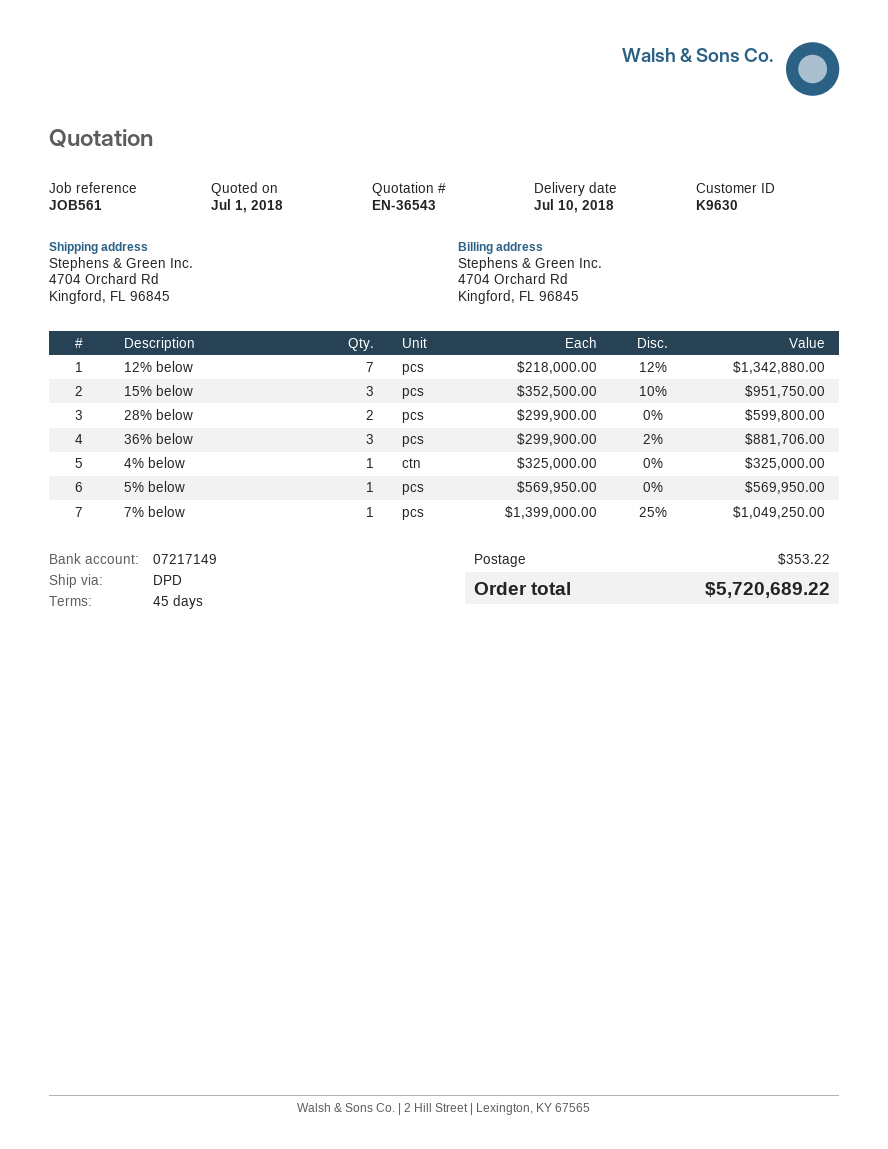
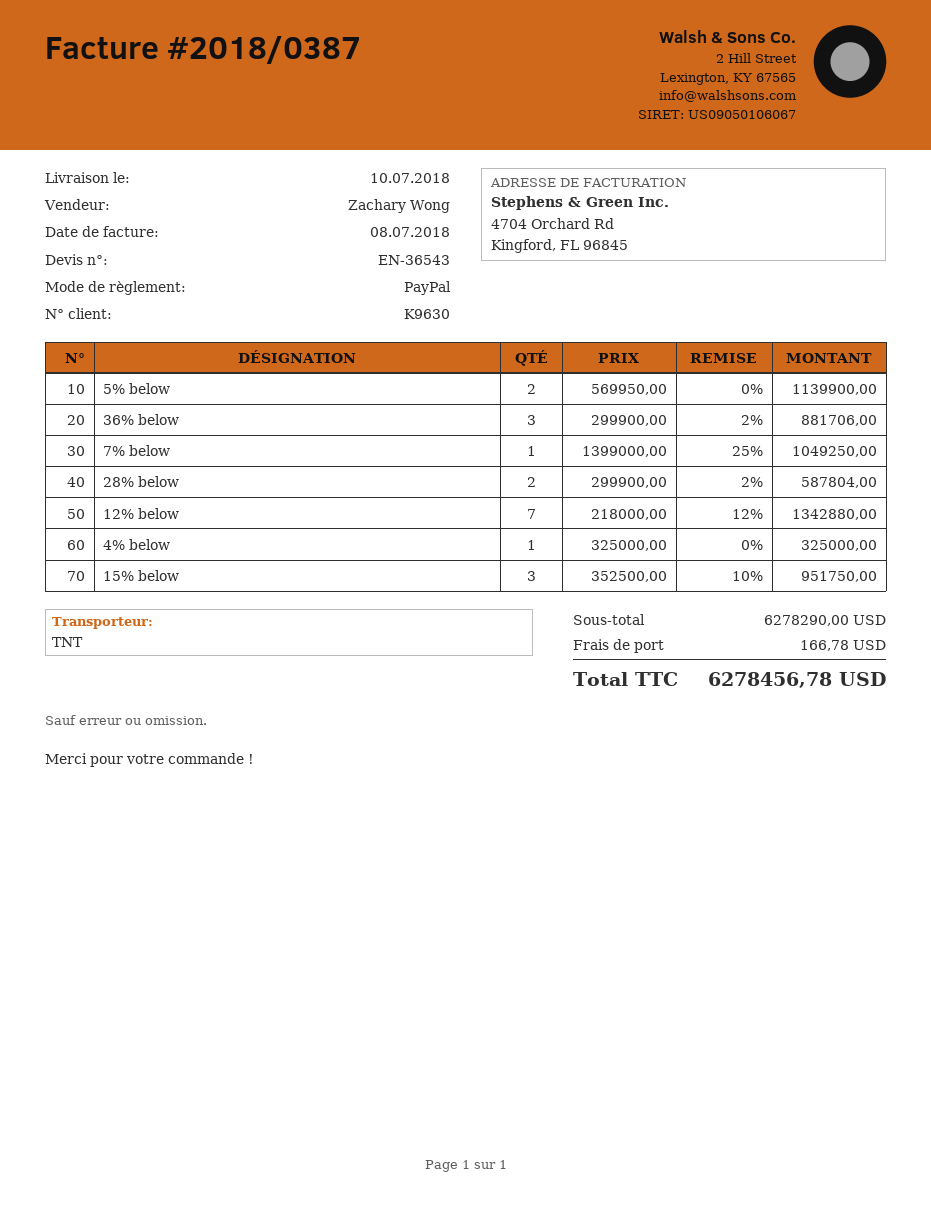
shipping method: DPD -> TNT
28% below: 2 x 299900.00 = 599800.00 -> 2 x 299900.00 - 2% = 587804.00
5% below: 1 x 569950.00 = 569950.00 -> 2 x 569950.00 = 1139900.00
shipping: 353.22 -> 166.78
total: 5720689.22 -> 6278456.78

